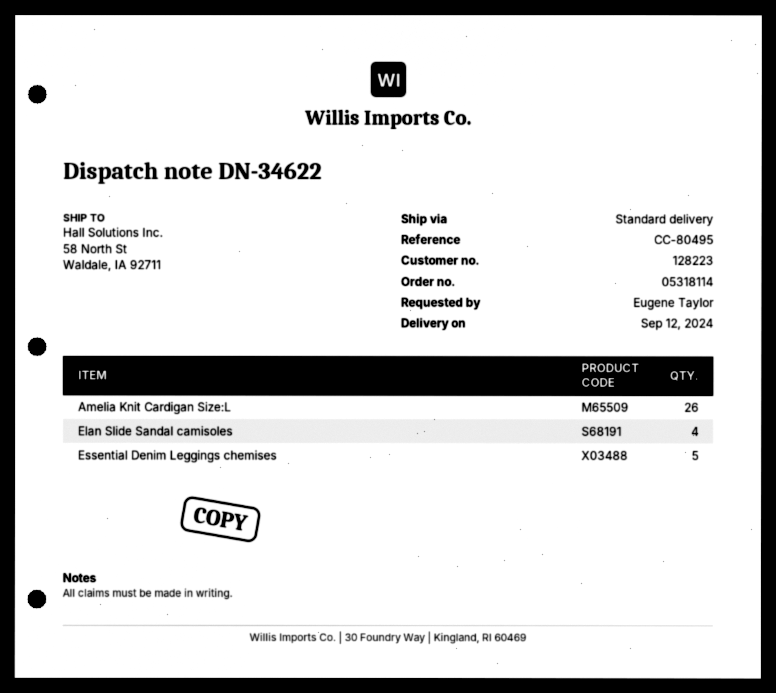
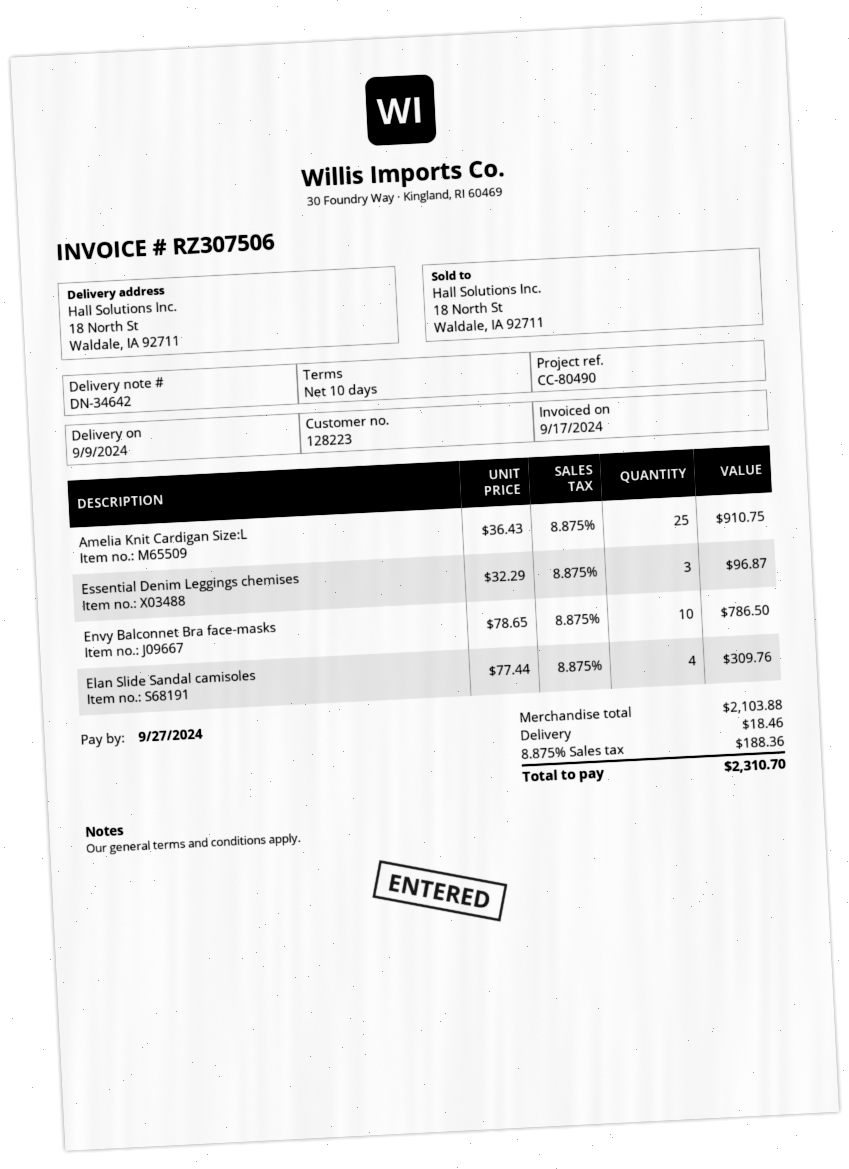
delivery note number: DN-34622 -> DN-34642
delivery date: 2024-09-12 -> 2024-09-09
reference: CC-80495 -> CC-80490
ship to: 58 North St, Waldale, IA 92711 -> 18 North St, Waldale, IA 92711
Amelia Knit Cardigan Size:L: 26 -> 25
Essential Denim Leggings chemises: 5 -> 3
Envy Balconnet Bra face-masks: none -> 10

